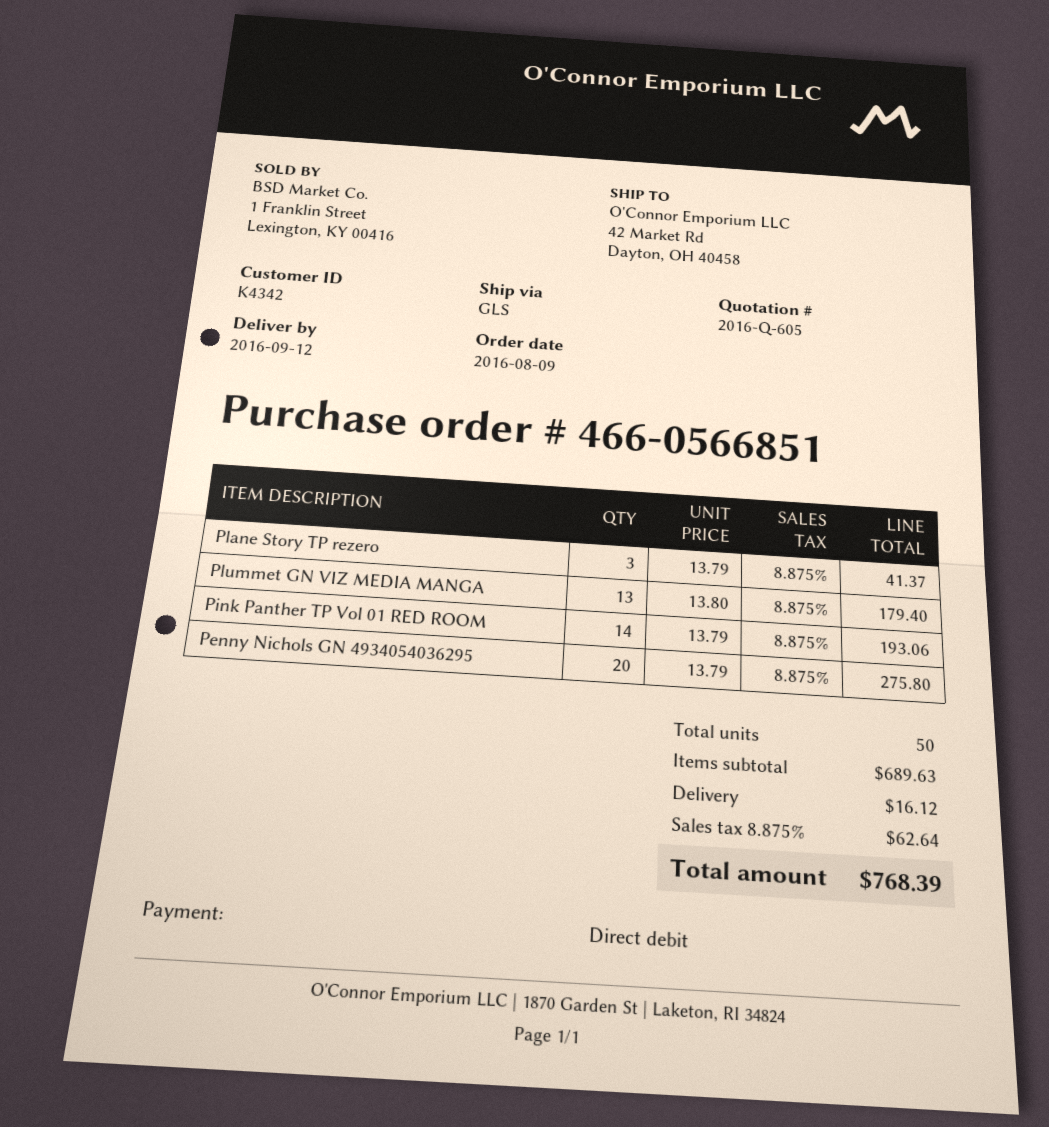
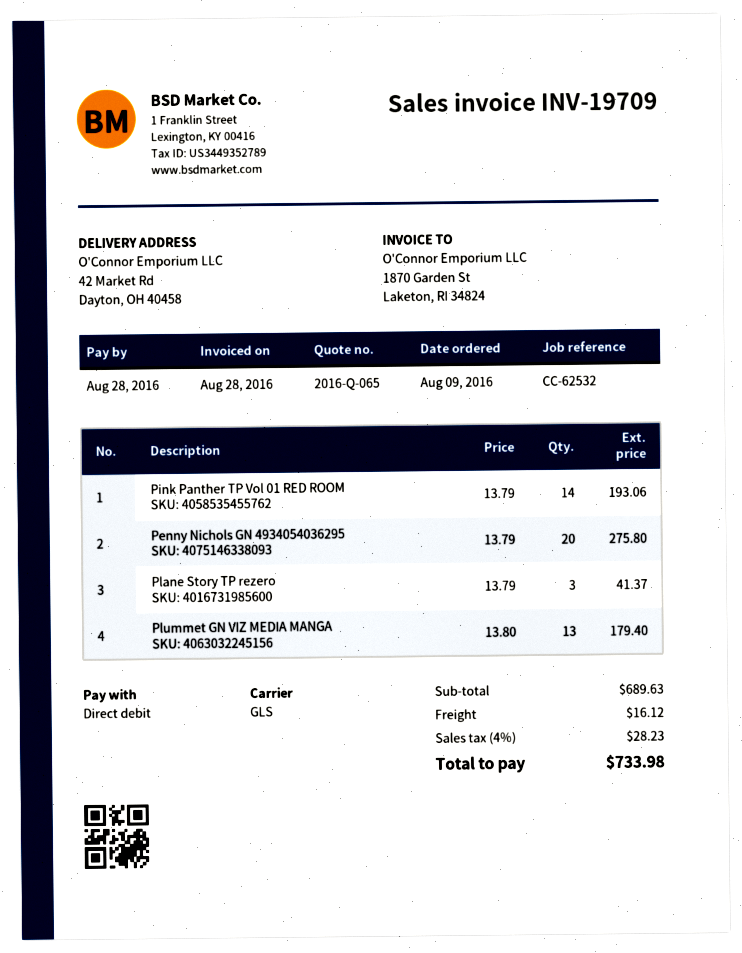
quote number: 2016-Q-605 -> 2016-Q-065
tax: 8.875% = 62.64 -> 4% = 28.23
total: 768.39 -> 733.98

